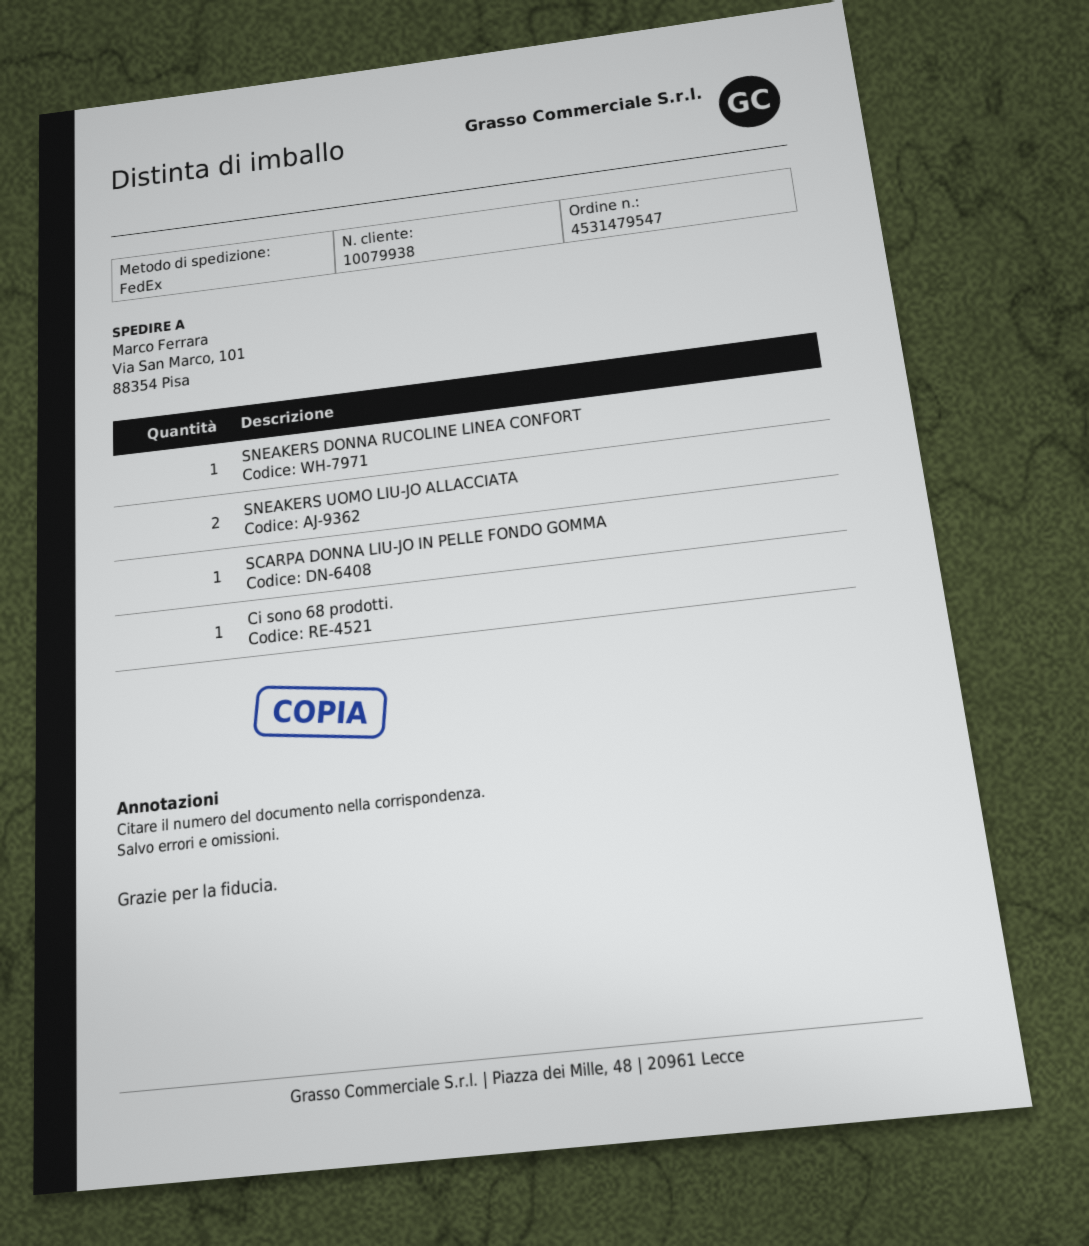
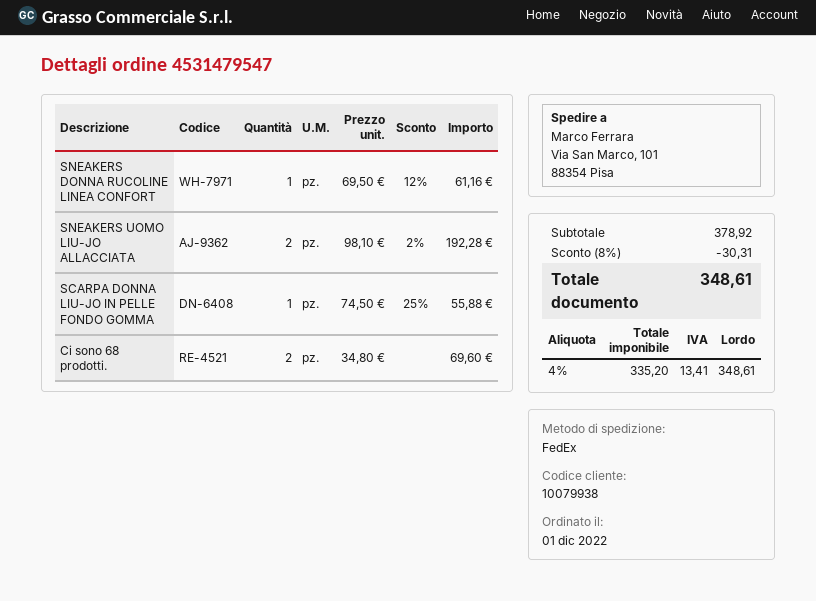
Ci sono 68 prodotti.: 1 -> 2

